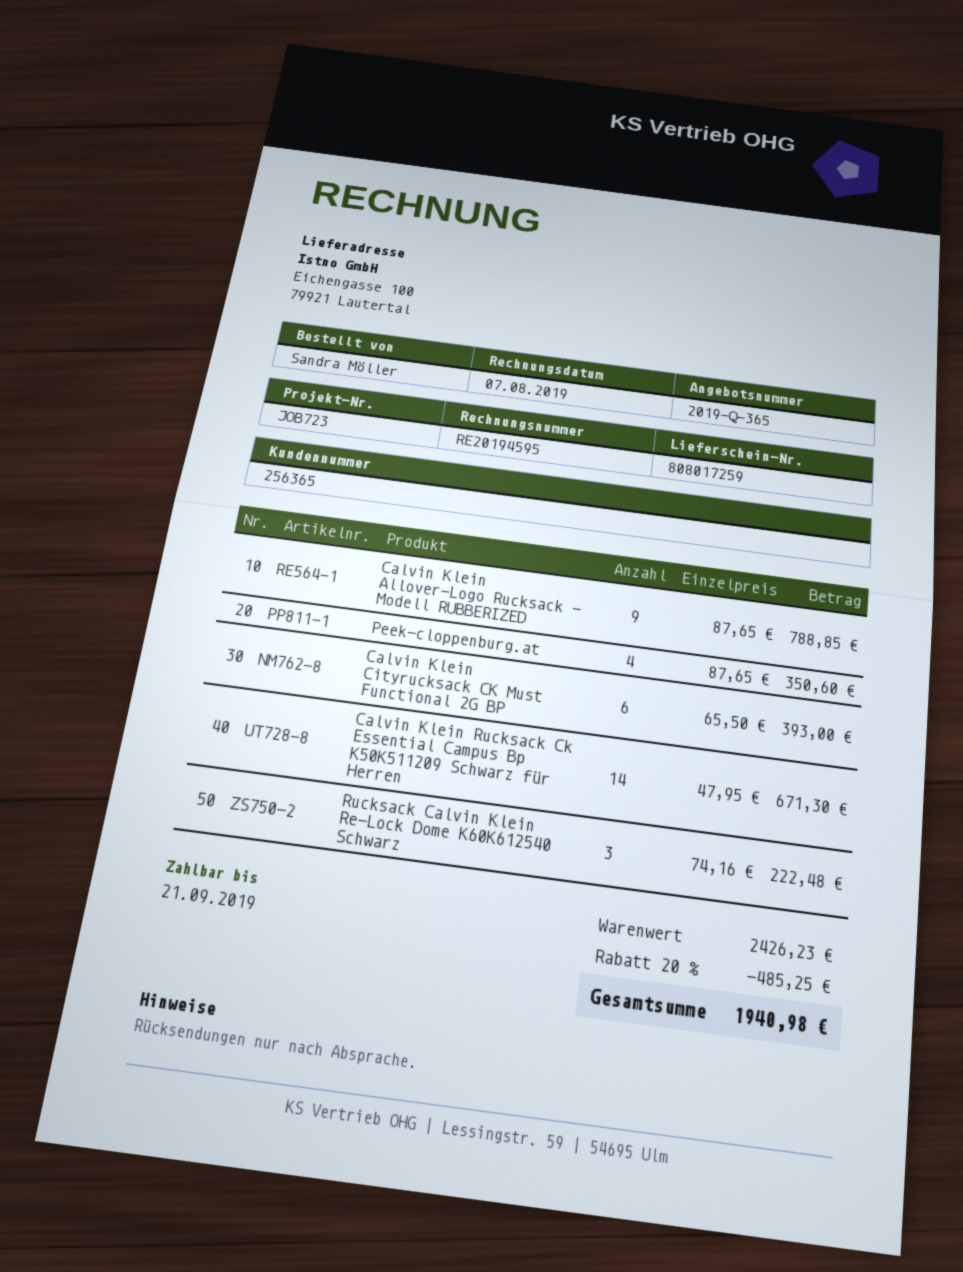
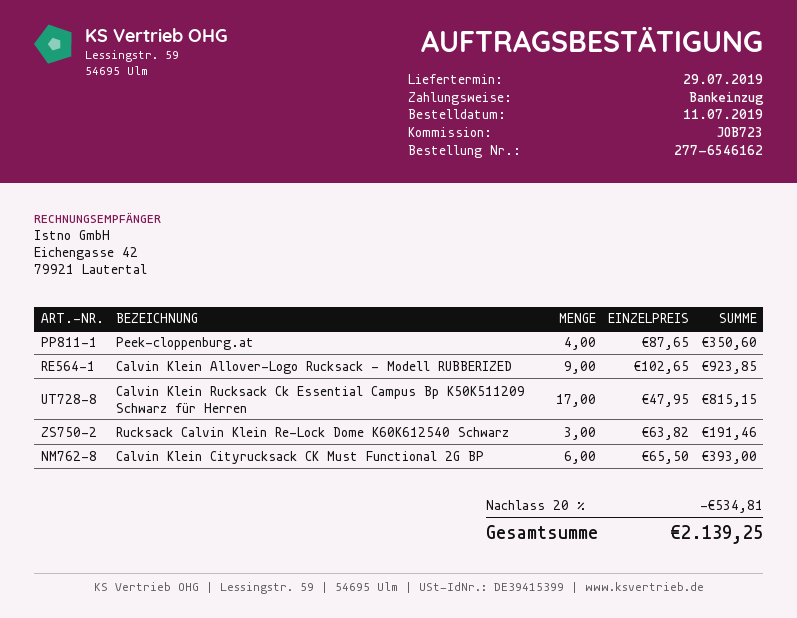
Calvin Klein Allover-Logo Rucksack - Modell RUBBERIZED: 9 x 87.65 = 788.85 -> 9 x 102.65 = 923.85
Calvin Klein Rucksack Ck Essential Campus Bp K50K511209 Schwarz für Herren: 14 x 47.95 = 671.30 -> 17 x 47.95 = 815.15
Rucksack Calvin Klein Re-Lock Dome K60K612540 Schwarz: 3 x 74.16 = 222.48 -> 3 x 63.82 = 191.46
discount: 20% = 485.25 -> 20% = 534.81
total: 1940.98 -> 2139.25

